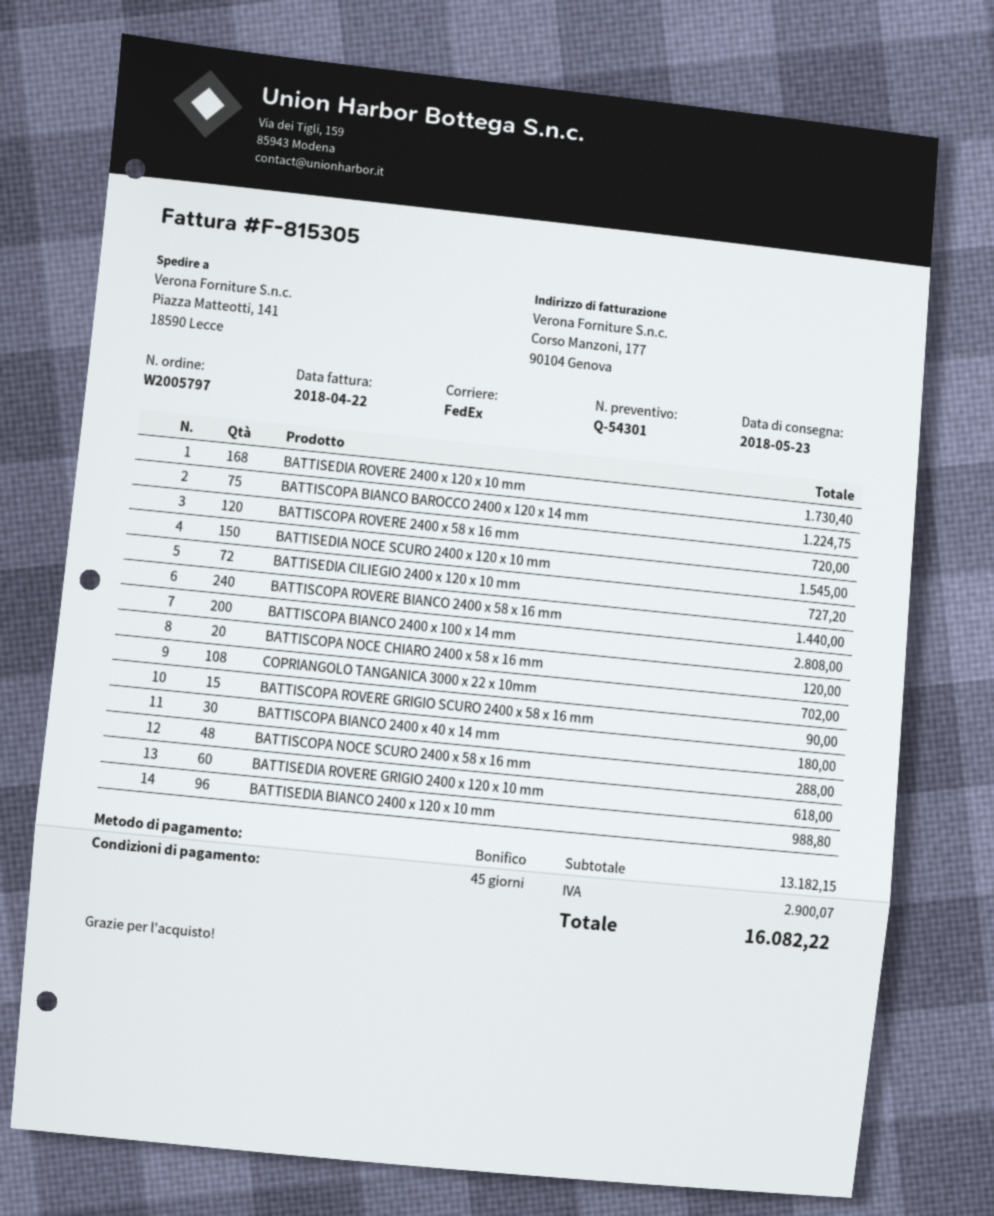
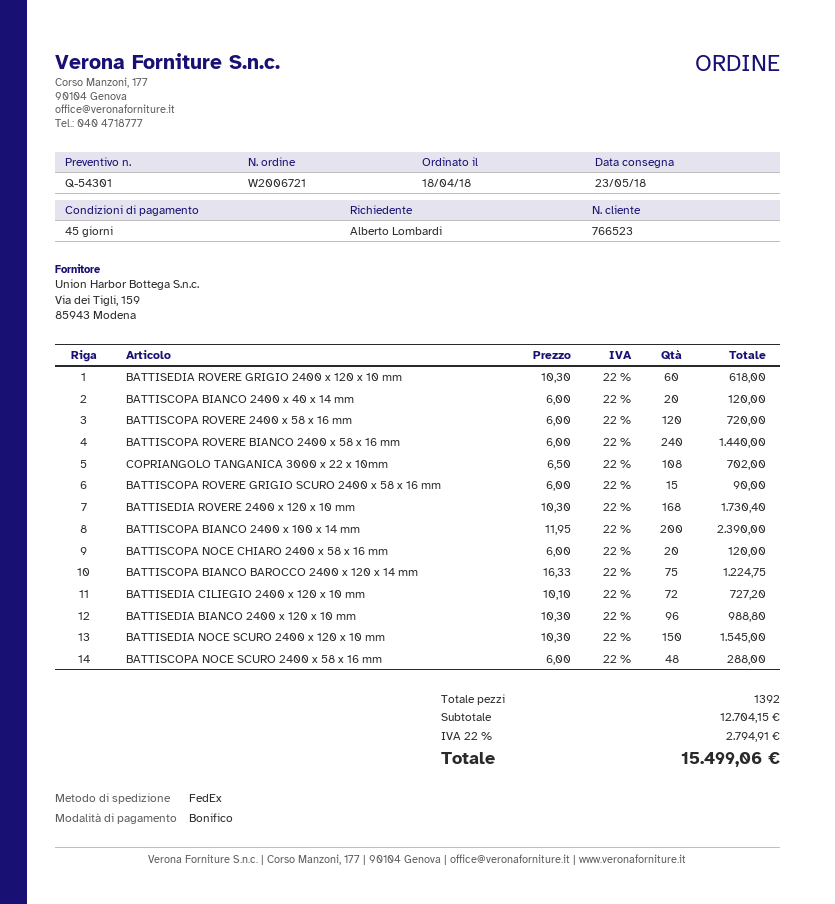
order number: W2005797 -> W2006721
BATTISCOPA BIANCO 2400 x 100 x 14 mm: 200 for 2808.00 -> 200 for 2390.00
BATTISCOPA BIANCO 2400 x 40 x 14 mm: 30 for 180.00 -> 20 for 120.00
subtotal: 13182.15 -> 12704.15
tax: 2900.07 -> 2794.91
total: 16082.22 -> 15499.06

